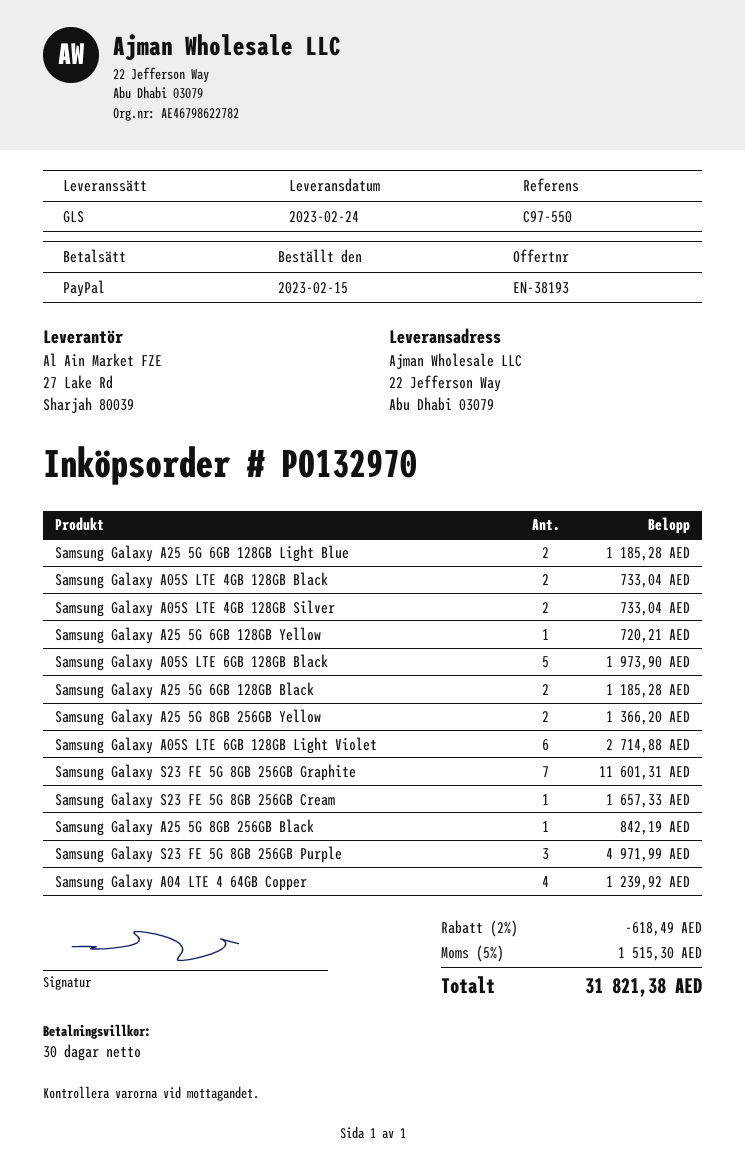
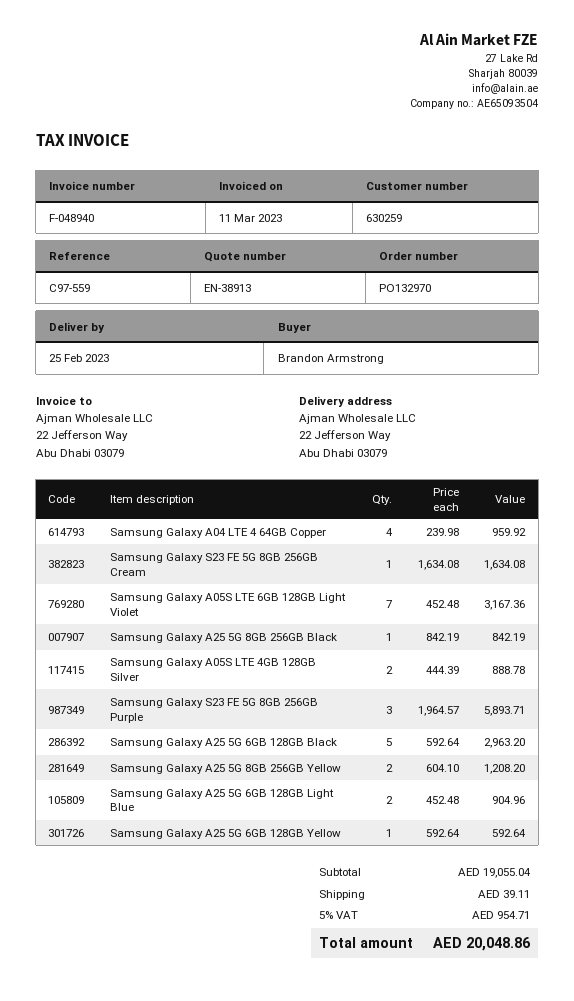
quote number: EN-38193 -> EN-38913
delivery date: 2023-02-24 -> 2023-02-25
reference: C97-550 -> C97-559
Samsung Galaxy A25 5G 6GB 128GB Light Blue: 2 for 1185.28 -> 2 for 904.96
Samsung Galaxy A05S LTE 4GB 128GB Black: 2 for 733.04 -> none
Samsung Galaxy A05S LTE 4GB 128GB Silver: 2 for 733.04 -> 2 for 888.78
Samsung Galaxy A25 5G 6GB 128GB Yellow: 1 for 720.21 -> 1 for 592.64
Samsung Galaxy A05S LTE 6GB 128GB Black: 5 for 1973.90 -> none
Samsung Galaxy A25 5G 6GB 128GB Black: 2 for 1185.28 -> 5 for 2963.20
Samsung Galaxy A25 5G 8GB 256GB Yellow: 2 for 1366.20 -> 2 for 1208.20
Samsung Galaxy A05S LTE 6GB 128GB Light Violet: 6 for 2714.88 -> 7 for 3167.36
Samsung Galaxy S23 FE 5G 8GB 256GB Graphite: 7 for 11601.31 -> none
Samsung Galaxy S23 FE 5G 8GB 256GB Cream: 1 for 1657.33 -> 1 for 1634.08
Samsung Galaxy S23 FE 5G 8GB 256GB Purple: 3 for 4971.99 -> 3 for 5893.71
Samsung Galaxy A04 LTE 4 64GB Copper: 4 for 1239.92 -> 4 for 959.92
discount: 2% = 618.49 -> none
shipping: none -> 39.11
tax: 5% = 1515.30 -> 5% = 954.71
total: 31821.38 -> 20048.86

